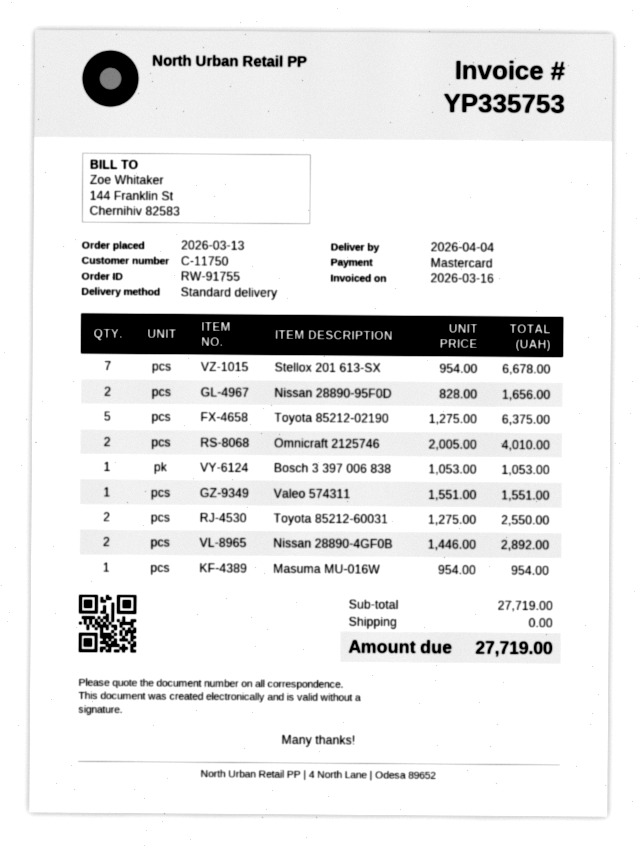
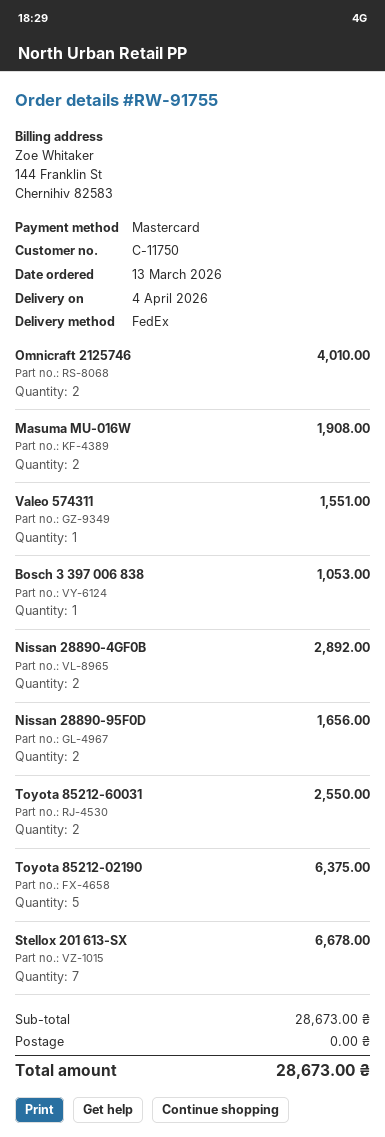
shipping method: standard -> FedEx
Masuma MU-016W: 1 for 954.00 -> 2 for 1908.00
subtotal: 27719.00 -> 28673.00
total: 27719.00 -> 28673.00

